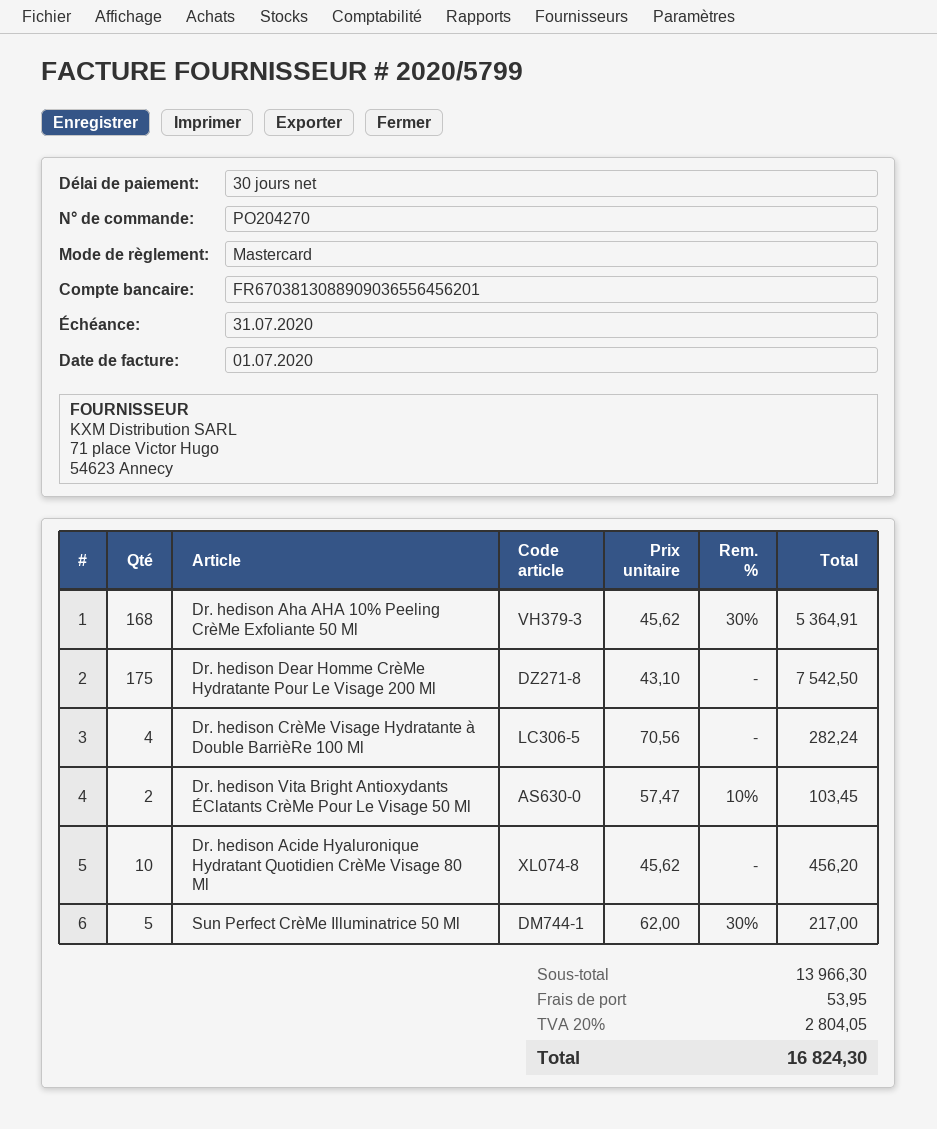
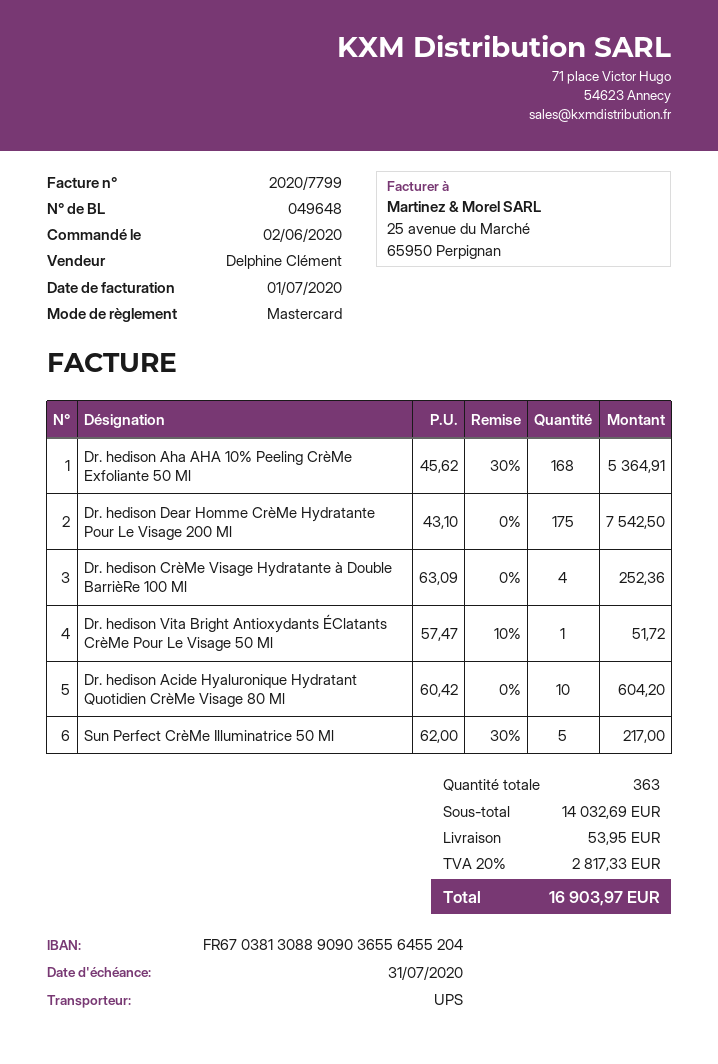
invoice number: 2020/5799 -> 2020/7799
bank account: FR6703813088909036556456201 -> FR6703813088909036556455204
Dr. hedison CrèMe Visage Hydratante à Double BarrièRe 100 Ml: 4 x 70.56 = 282.24 -> 4 x 63.09 = 252.36
Dr. hedison Vita Bright Antioxydants ÉClatants CrèMe Pour Le Visage 50 Ml: 2 x 57.47 - 10% = 103.45 -> 1 x 57.47 - 10% = 51.72
Dr. hedison Acide Hyaluronique Hydratant Quotidien CrèMe Visage 80 Ml: 10 x 45.62 = 456.20 -> 10 x 60.42 = 604.20
subtotal: 13966.30 -> 14032.69
tax: 20% = 2804.05 -> 20% = 2817.33
total: 16824.30 -> 16903.97

